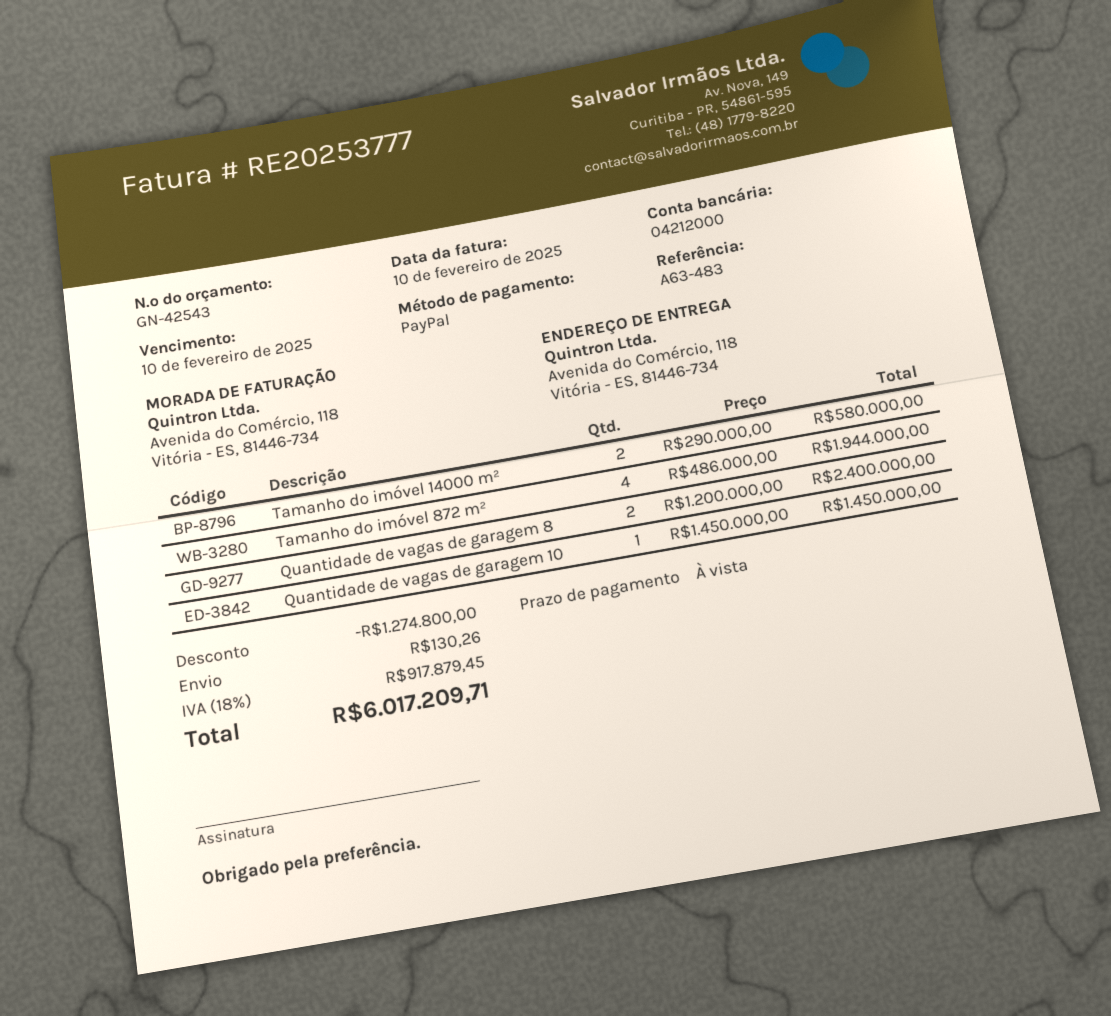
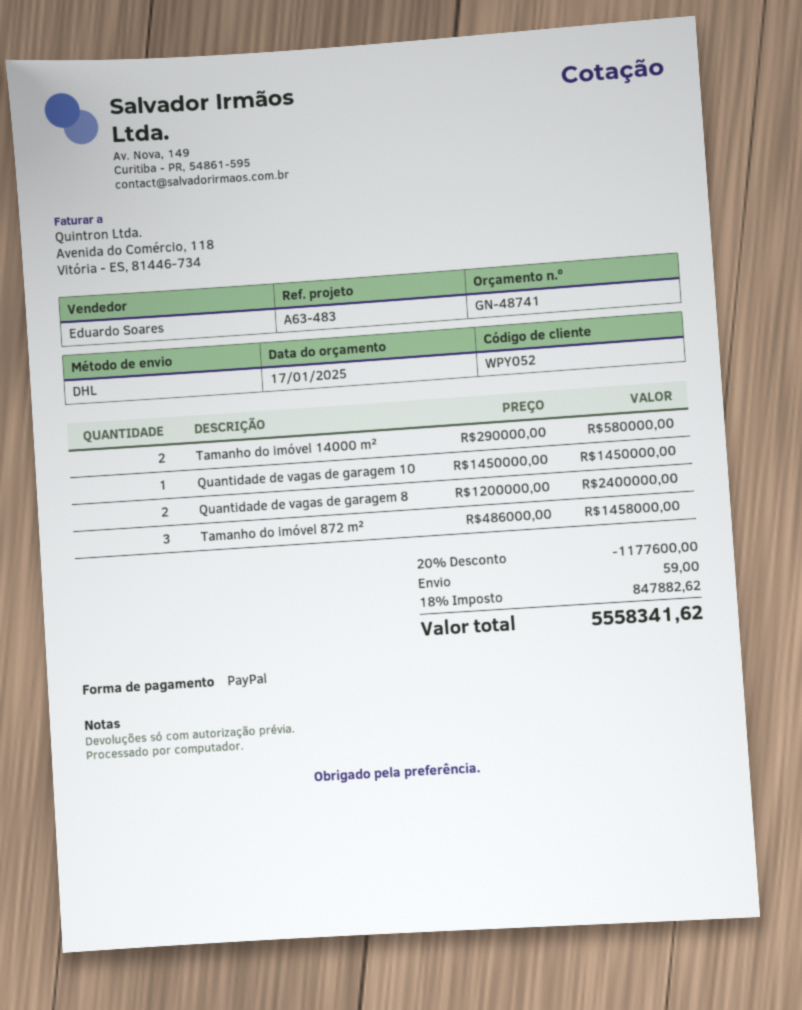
quote number: GN-42543 -> GN-48741
Tamanho do imóvel 872 m²: 4 x 486000.00 = 1944000.00 -> 3 x 486000.00 = 1458000.00
discount: 1274800.00 -> 1177600.00
shipping: 130.26 -> 59.00
tax: 18% = 917879.45 -> 18% = 847882.62
total: 6017209.71 -> 5558341.62

